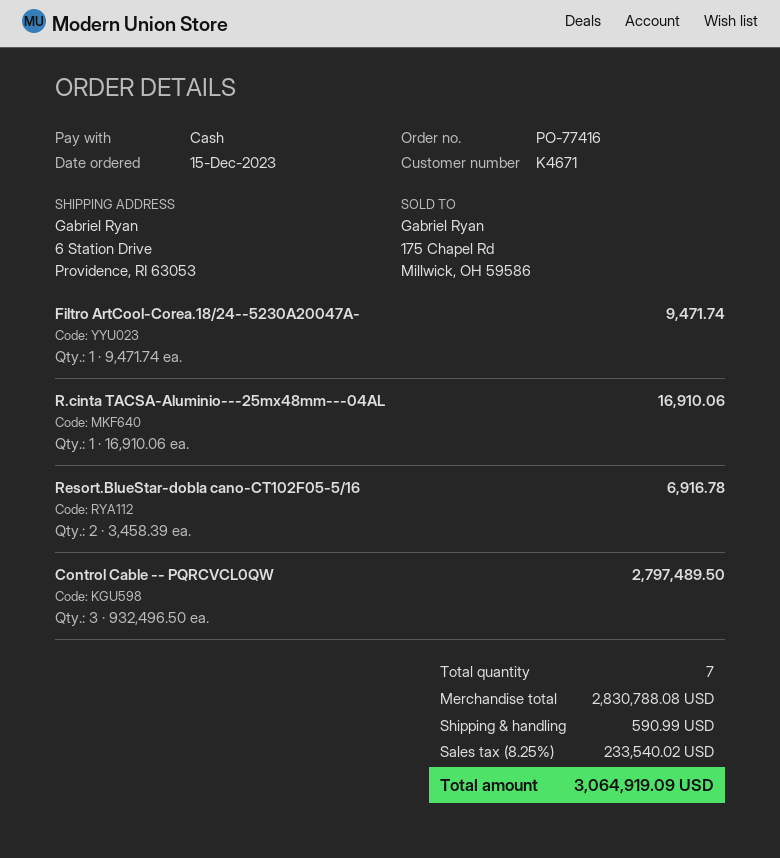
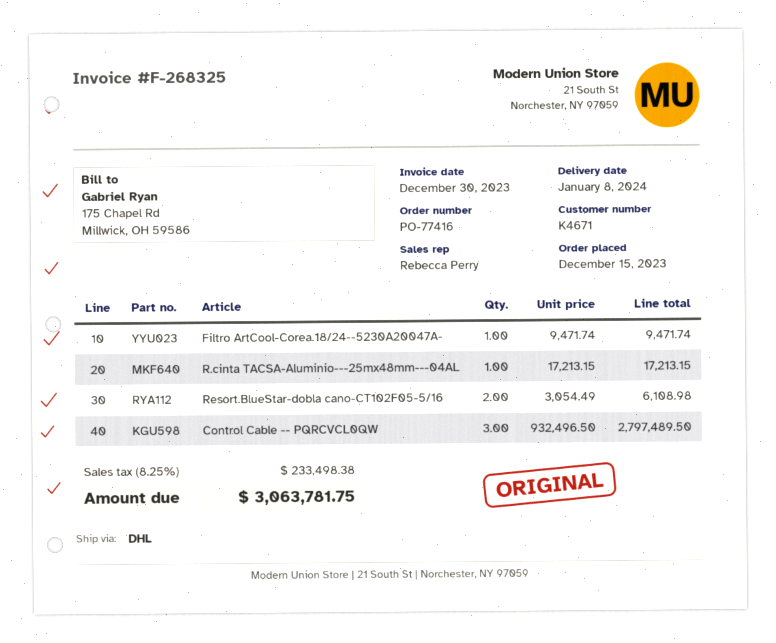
R.cinta TACSA-Aluminio---25mx48mm---04AL: 1 x 16910.06 = 16910.06 -> 1 x 17213.15 = 17213.15
Resort.BlueStar-dobla cano-CT102F05-5/16: 2 x 3458.39 = 6916.78 -> 2 x 3054.49 = 6108.98
shipping: 590.99 -> none
tax: 8.25% = 233540.02 -> 8.25% = 233498.38
total: 3064919.09 -> 3063781.75

